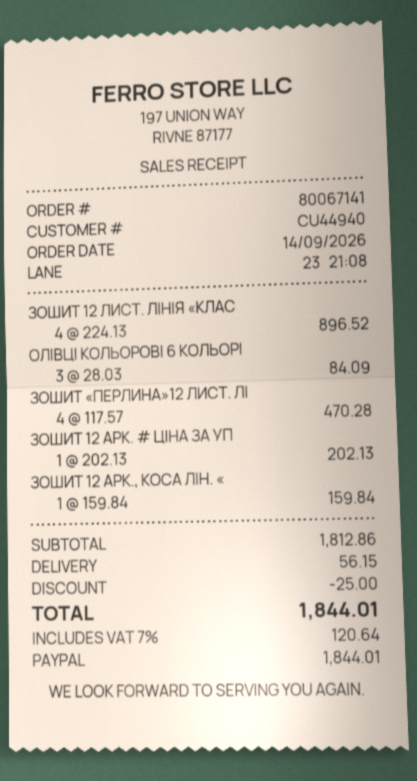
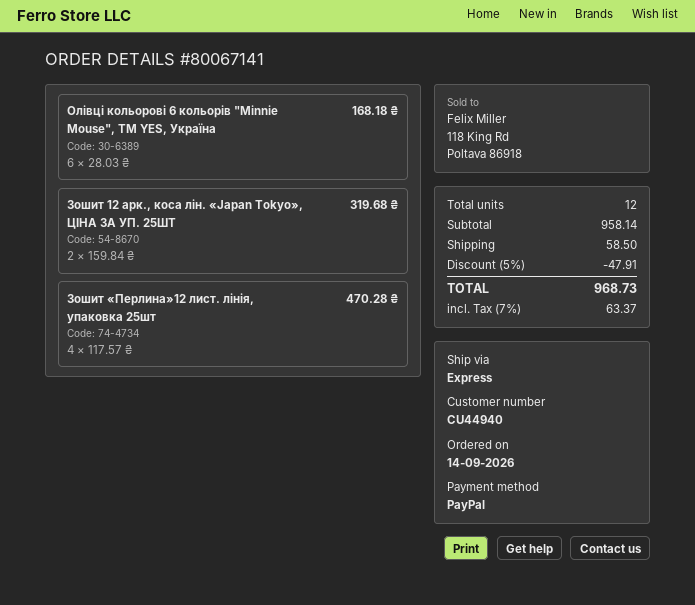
ЗОШИТ 12 ЛИСТ. ЛІНІЯ «КЛАС: 4 x 224.13 = 896.52 -> none
ОЛІВЦІ КОЛЬОРОВІ 6 КОЛЬОРІ: 3 x 28.03 = 84.09 -> 6 x 28.03 = 168.18
ЗОШИТ 12 АРК. # ЦІНА ЗА УП: 1 x 202.13 = 202.13 -> none
ЗОШИТ 12 АРК., КОСА ЛІН. «: 1 x 159.84 = 159.84 -> 2 x 159.84 = 319.68
subtotal: 1812.86 -> 958.14
discount: 25.00 -> 47.91
shipping: 56.15 -> 58.50
tax: 7% = 120.64 -> 7% = 63.37
total: 1844.01 -> 968.73

